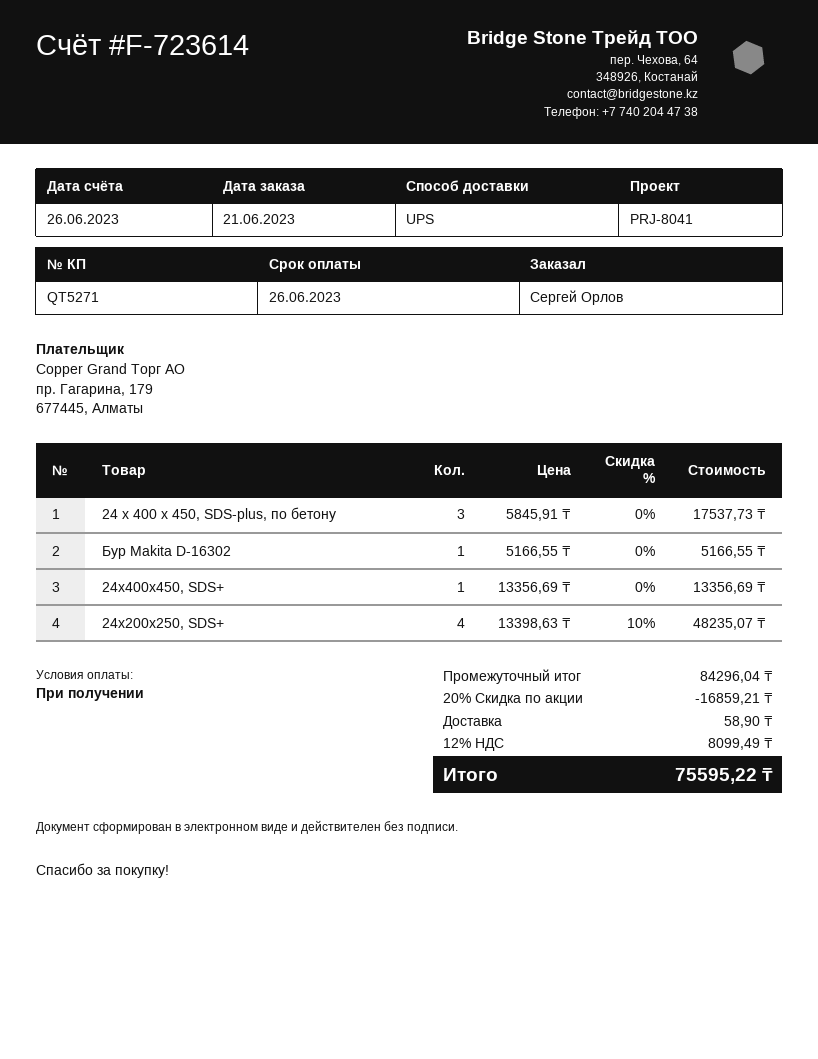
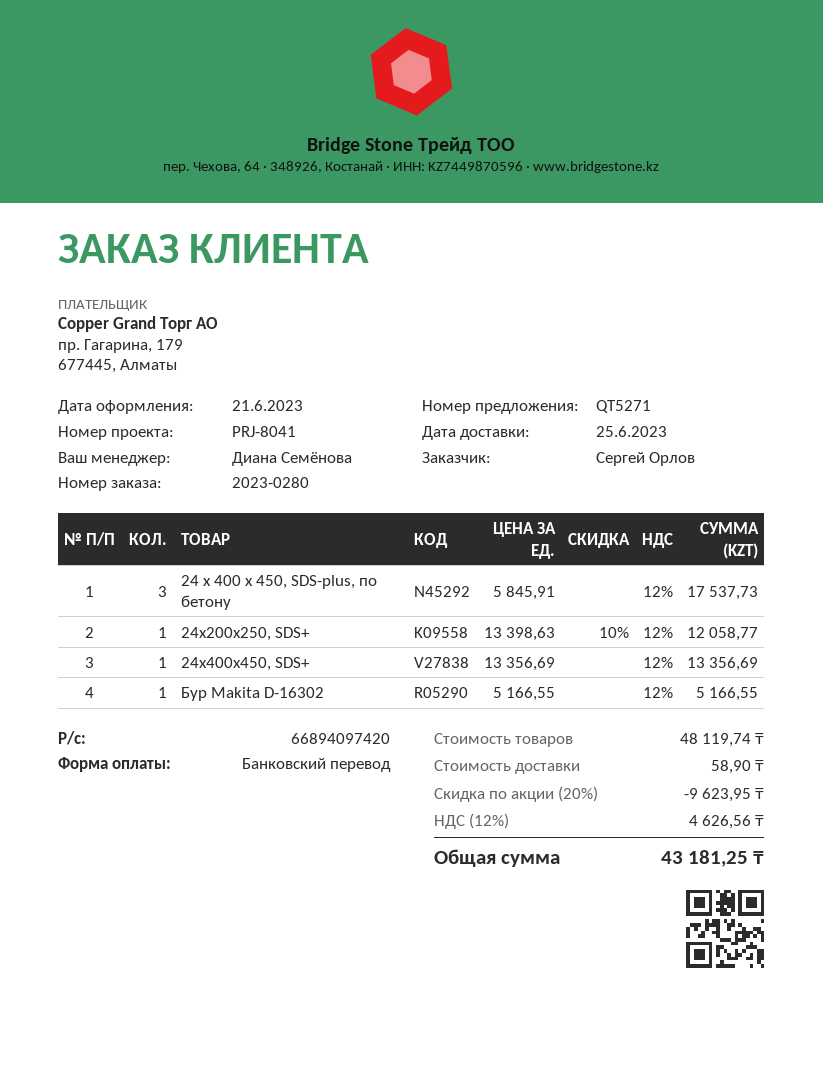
24x200x250, SDS+: 4 x 13398.63 - 10% = 48235.07 -> 1 x 13398.63 - 10% = 12058.77
subtotal: 84296.04 -> 48119.74
discount: 20% = 16859.21 -> 20% = 9623.95
tax: 12% = 8099.49 -> 12% = 4626.56
total: 75595.22 -> 43181.25

